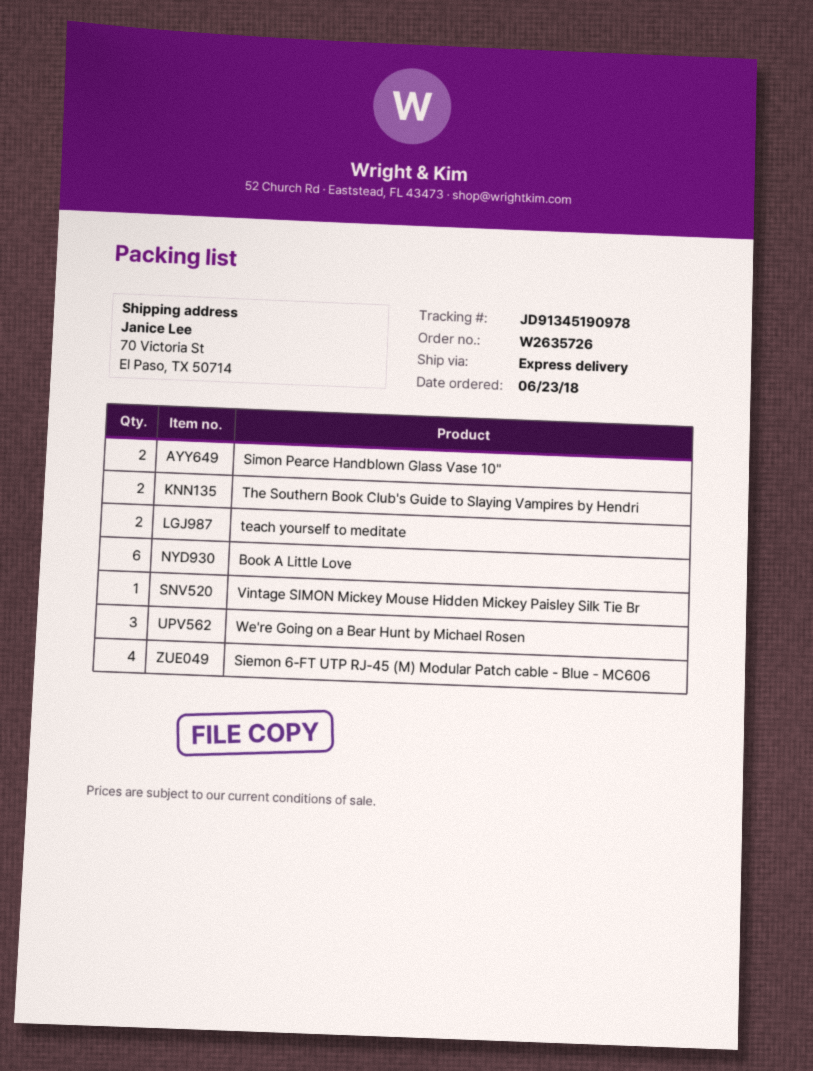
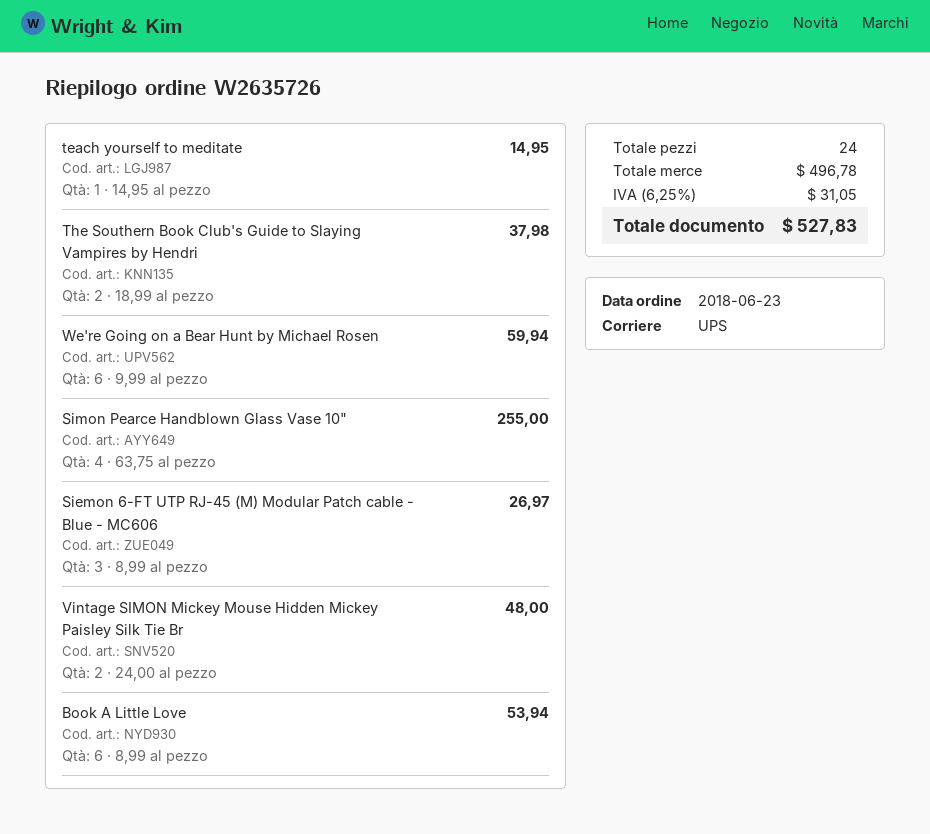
shipping method: express -> UPS
Simon Pearce Handblown Glass Vase 10": 2 -> 4
teach yourself to meditate: 2 -> 1
Vintage SIMON Mickey Mouse Hidden Mickey Paisley Silk Tie Br: 1 -> 2
We're Going on a Bear Hunt by Michael Rosen: 3 -> 6
Siemon 6-FT UTP RJ-45 (M) Modular Patch cable - Blue - MC606: 4 -> 3

